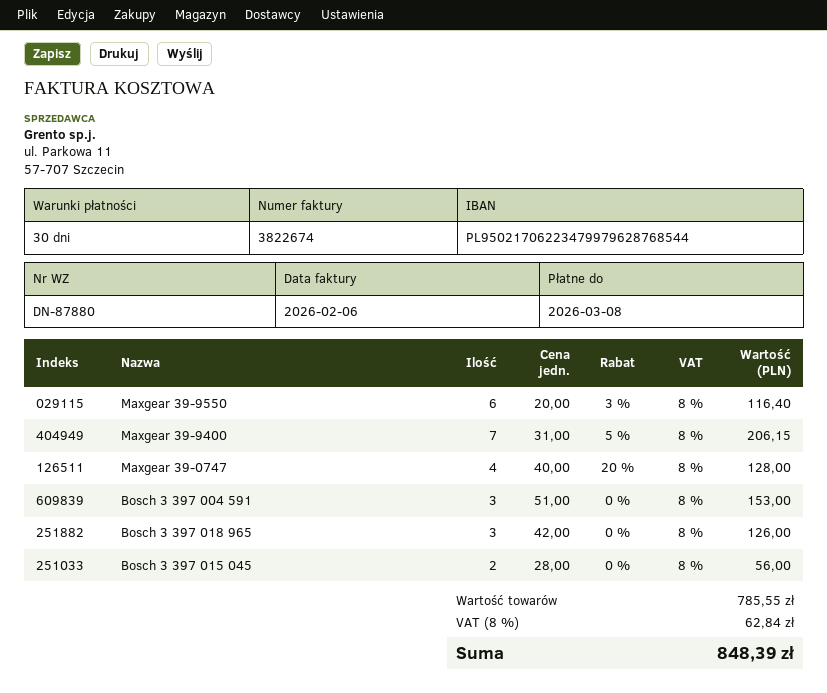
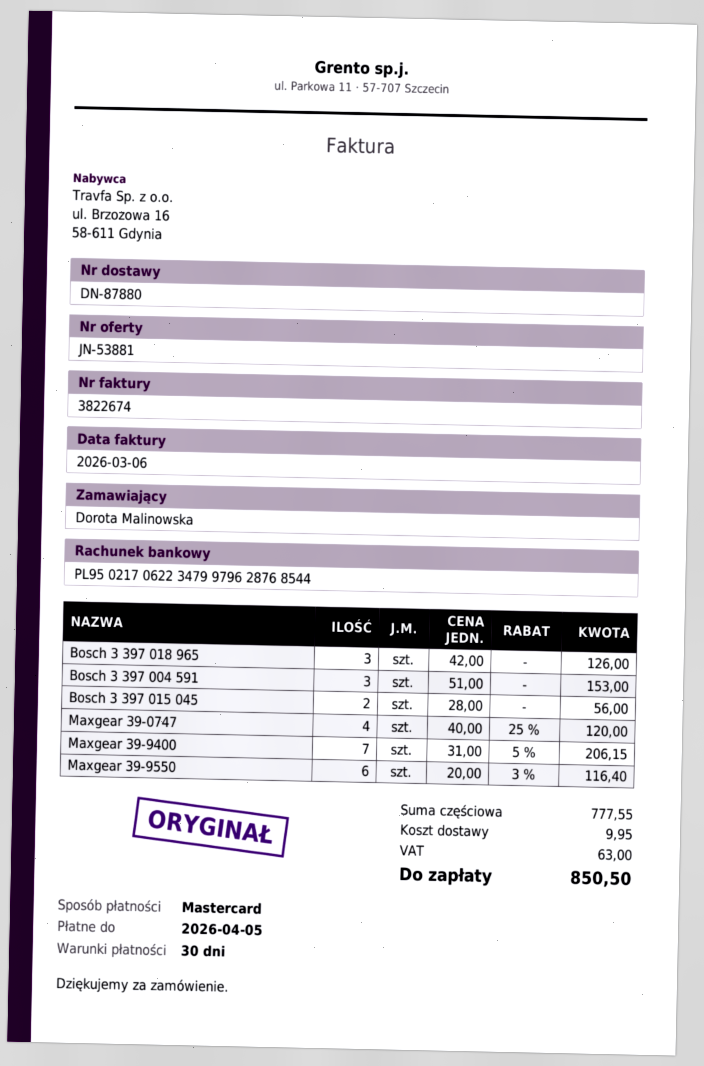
invoice date: 2026-02-06 -> 2026-03-06
due date: 2026-03-08 -> 2026-04-05
Maxgear 39-0747: 4 x 40.00 - 20% = 128.00 -> 4 x 40.00 - 25% = 120.00
subtotal: 785.55 -> 777.55
shipping: none -> 9.95
tax: 62.84 -> 63.00
total: 848.39 -> 850.50

